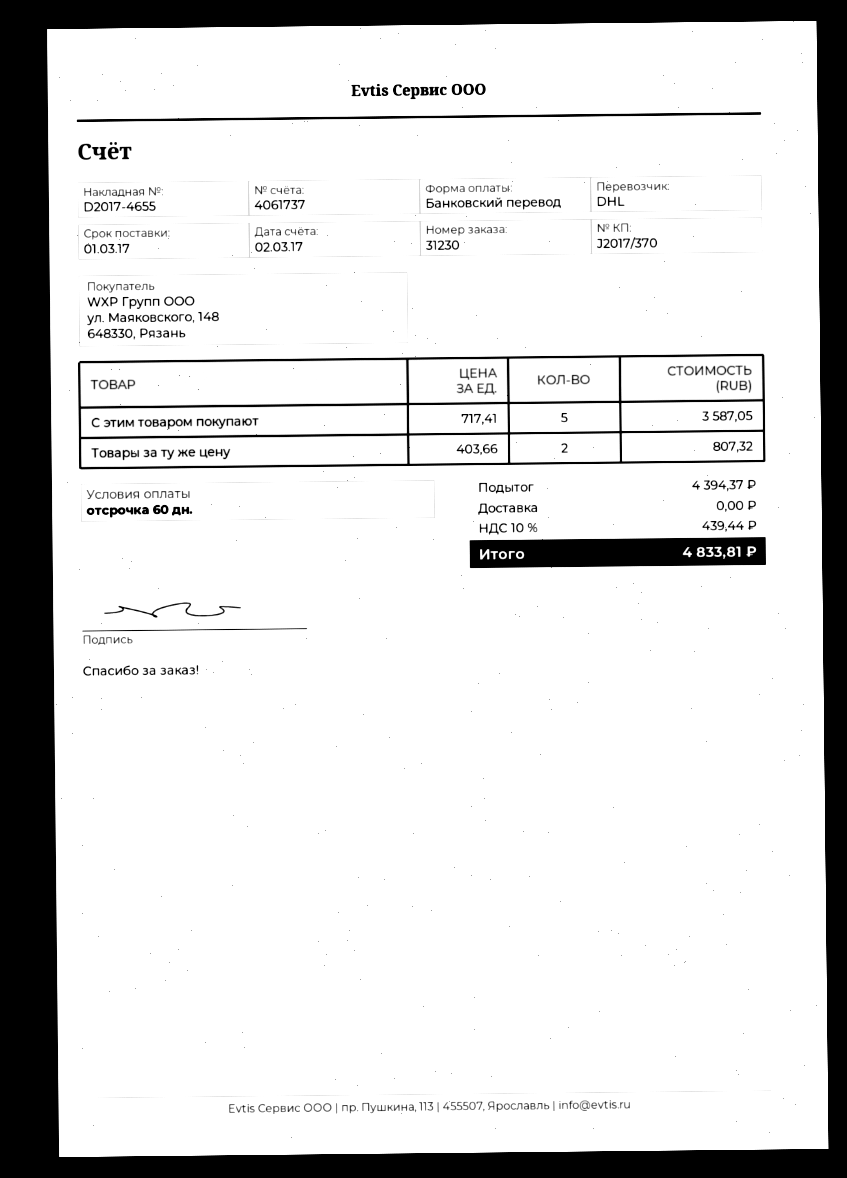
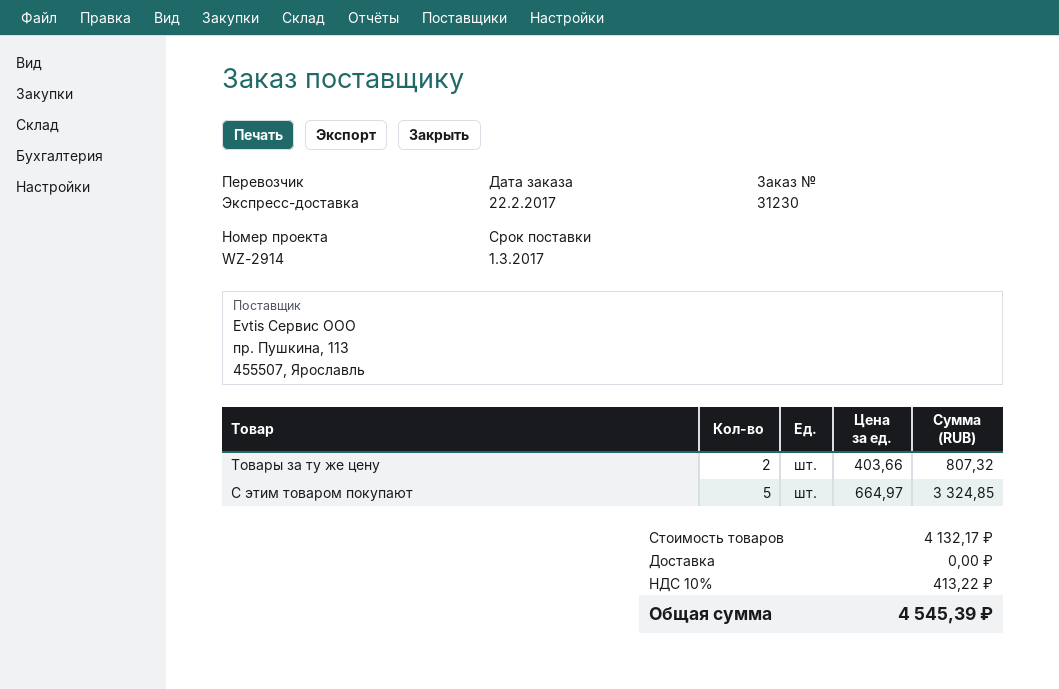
shipping method: DHL -> express
С этим товаром покупают: 5 x 717.41 = 3587.05 -> 5 x 664.97 = 3324.85
subtotal: 4394.37 -> 4132.17
tax: 10% = 439.44 -> 10% = 413.22
total: 4833.81 -> 4545.39

